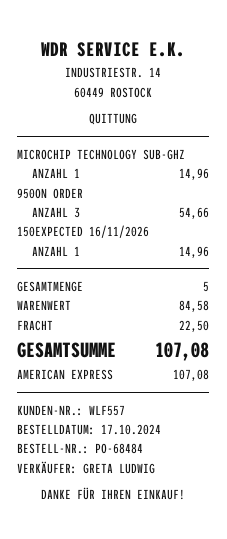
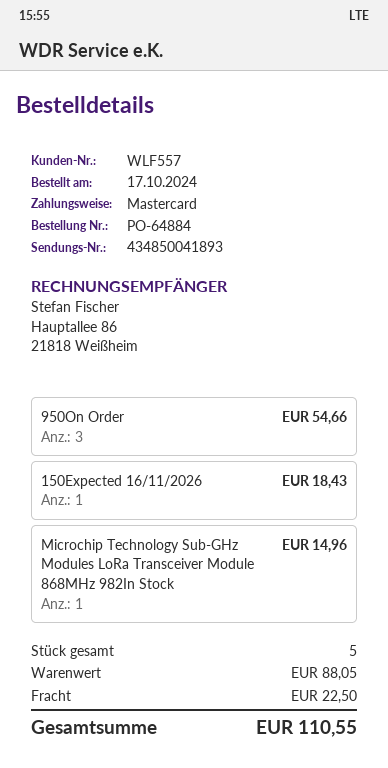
order number: PO-68484 -> PO-64884
payment method: American Express -> Mastercard
150EXPECTED 16/11/2026: 1 for 14.96 -> 1 for 18.43
subtotal: 84.58 -> 88.05
total: 107.08 -> 110.55

